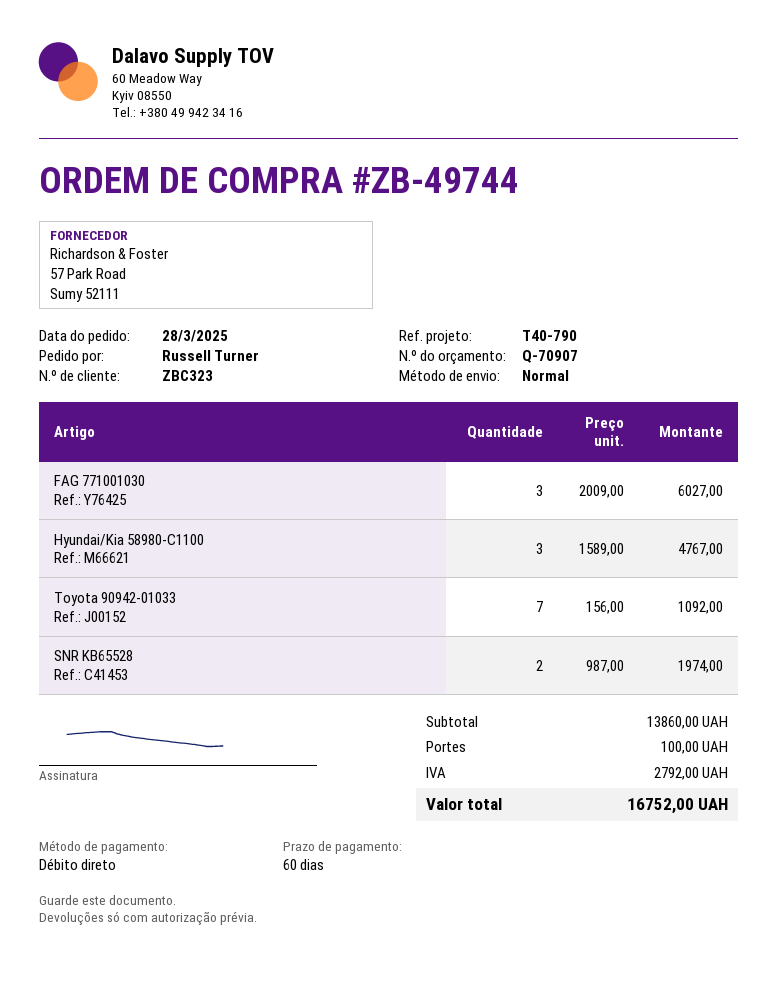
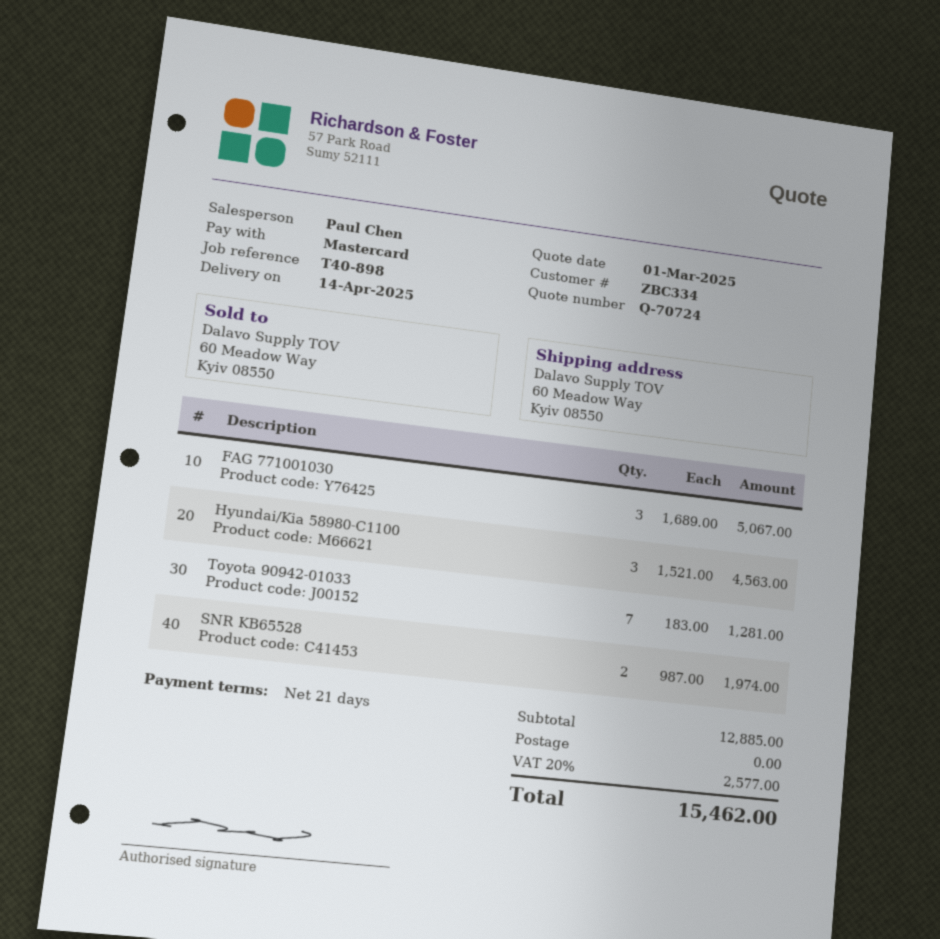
quote number: Q-70907 -> Q-70724
payment terms: 60 days -> 21 days
customer number: ZBC323 -> ZBC334
reference: T40-790 -> T40-898
payment method: direct debit -> Mastercard
FAG 771001030: 3 x 2009.00 = 6027.00 -> 3 x 1689.00 = 5067.00
Hyundai/Kia 58980-C1100: 3 x 1589.00 = 4767.00 -> 3 x 1521.00 = 4563.00
Toyota 90942-01033: 7 x 156.00 = 1092.00 -> 7 x 183.00 = 1281.00
subtotal: 13860.00 -> 12885.00
shipping: 100.00 -> 0.00
tax: 2792.00 -> 2577.00
total: 16752.00 -> 15462.00

